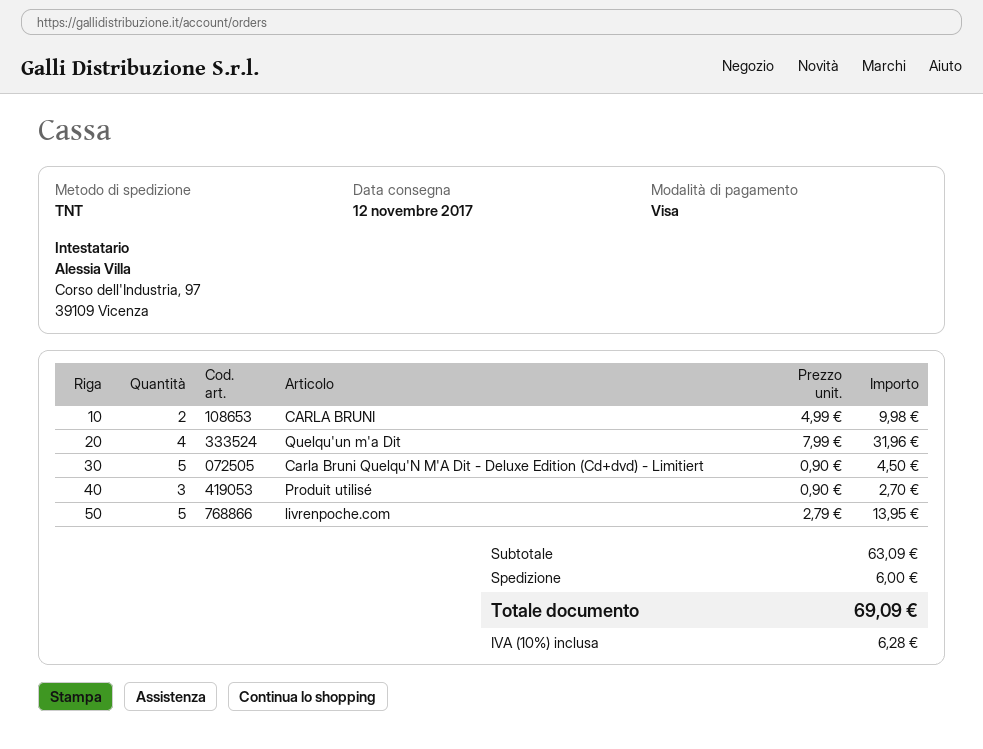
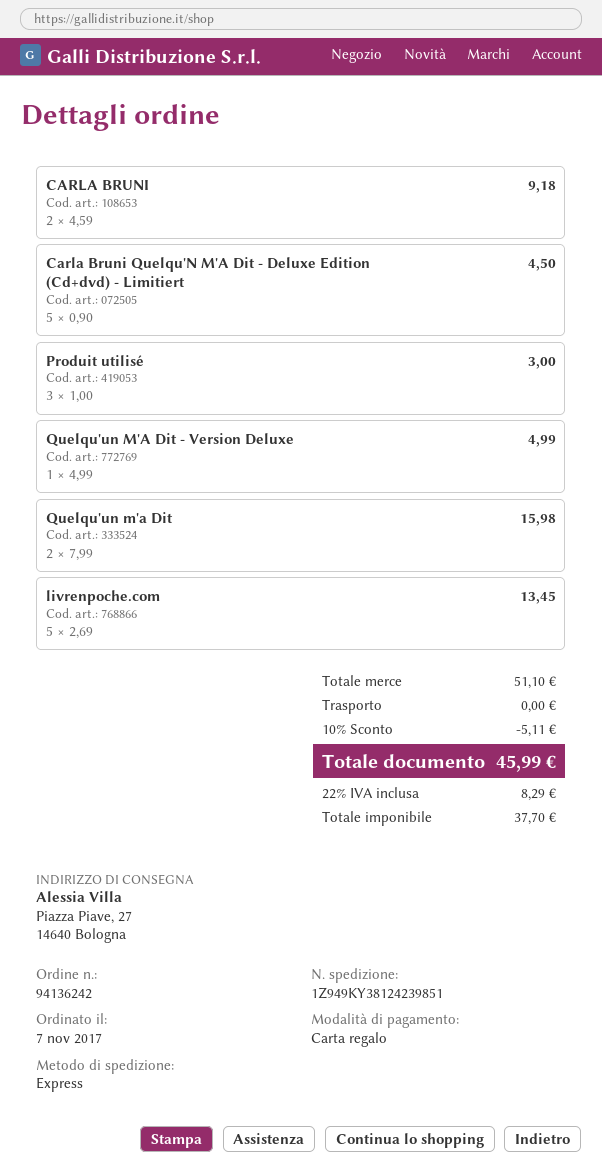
payment method: Visa -> gift card
shipping method: TNT -> express
CARLA BRUNI: 2 x 4.99 = 9.98 -> 2 x 4.59 = 9.18
Quelqu'un m'a Dit: 4 x 7.99 = 31.96 -> 2 x 7.99 = 15.98
Produit utilisé: 3 x 0.90 = 2.70 -> 3 x 1.00 = 3.00
livrenpoche.com: 5 x 2.79 = 13.95 -> 5 x 2.69 = 13.45
Quelqu'un M'A Dit - Version Deluxe: none -> 1 x 4.99 = 4.99
subtotal: 63.09 -> 51.10
discount: none -> 10% = 5.11
shipping: 6.00 -> 0.00
tax: 10% = 6.28 -> 22% = 8.29
total: 69.09 -> 45.99

